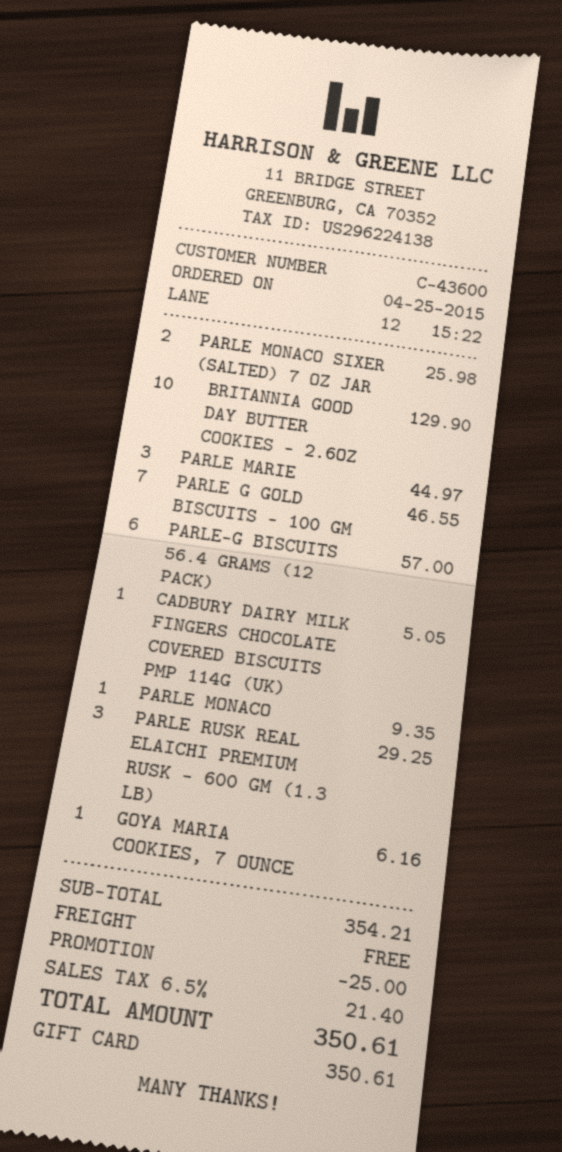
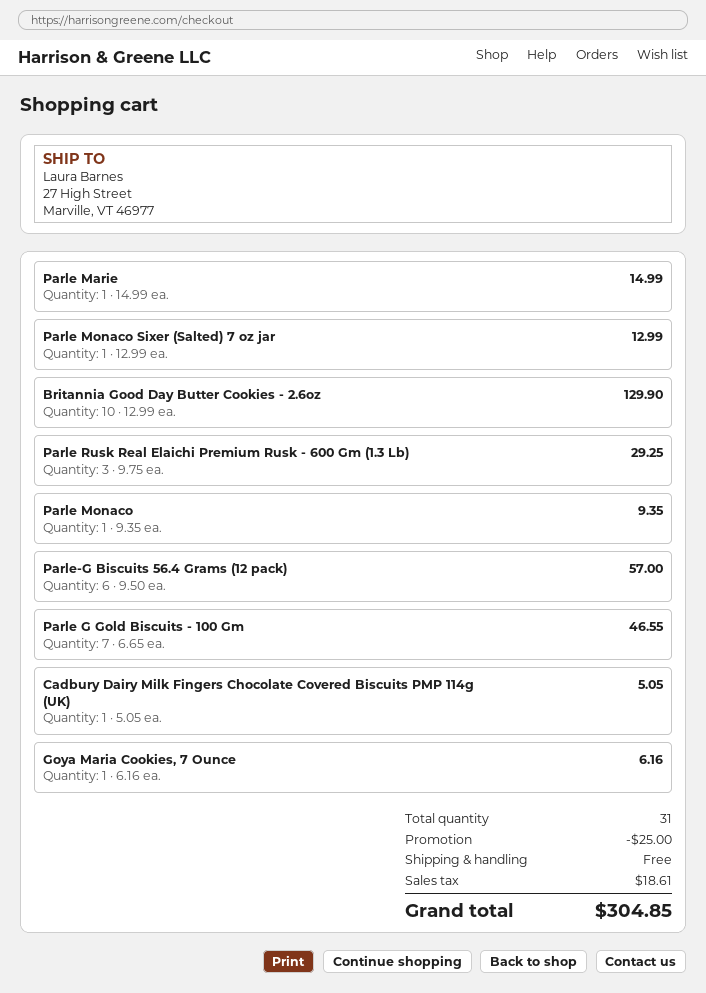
PARLE MONACO SIXER (SALTED) 7 OZ JAR: 2 for 25.98 -> 1 for 12.99
PARLE MARIE: 3 for 44.97 -> 1 for 14.99
tax: 21.40 -> 18.61
total: 350.61 -> 304.85

